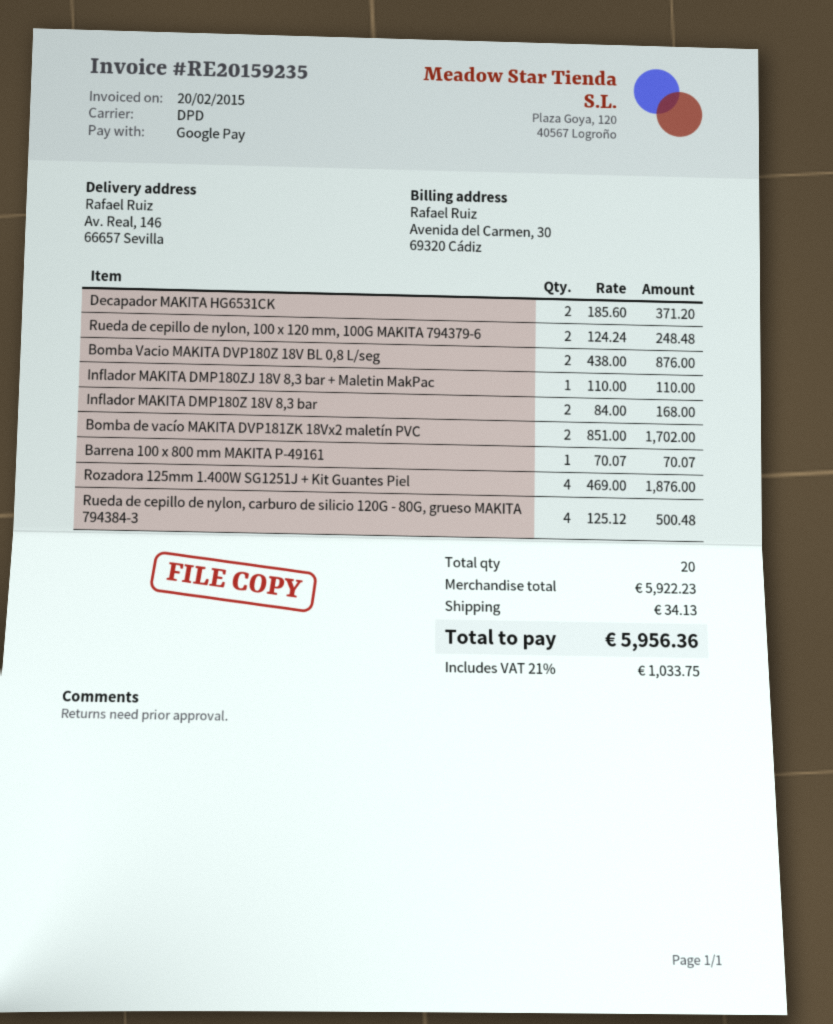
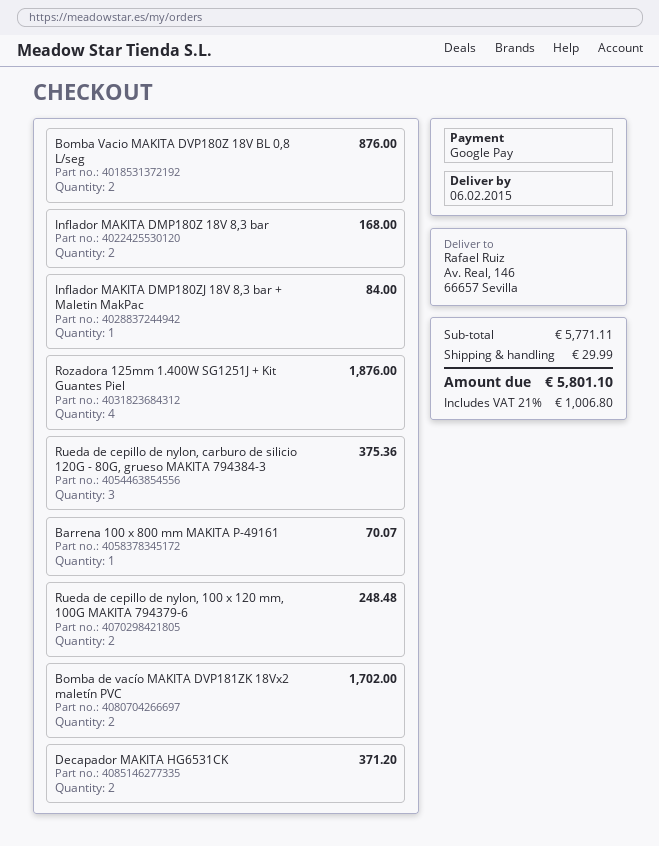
Inflador MAKITA DMP180ZJ 18V 8,3 bar + Maletin MakPac: 1 for 110.00 -> 1 for 84.00
Rueda de cepillo de nylon, carburo de silicio 120G - 80G, grueso MAKITA 794384-3: 4 for 500.48 -> 3 for 375.36
subtotal: 5922.23 -> 5771.11
shipping: 34.13 -> 29.99
tax: 21% = 1033.75 -> 21% = 1006.80
total: 5956.36 -> 5801.10

